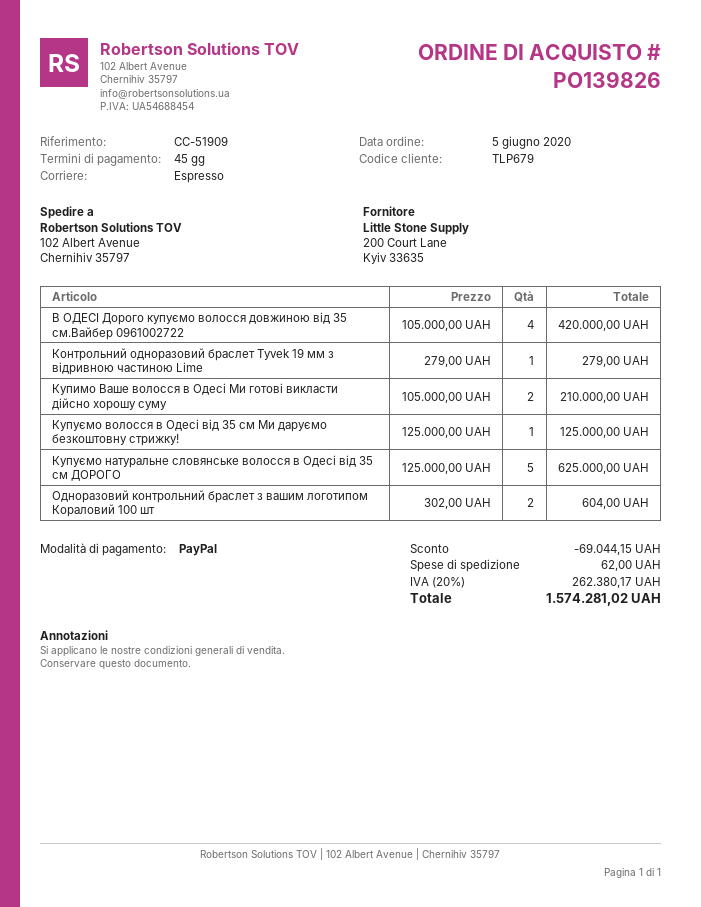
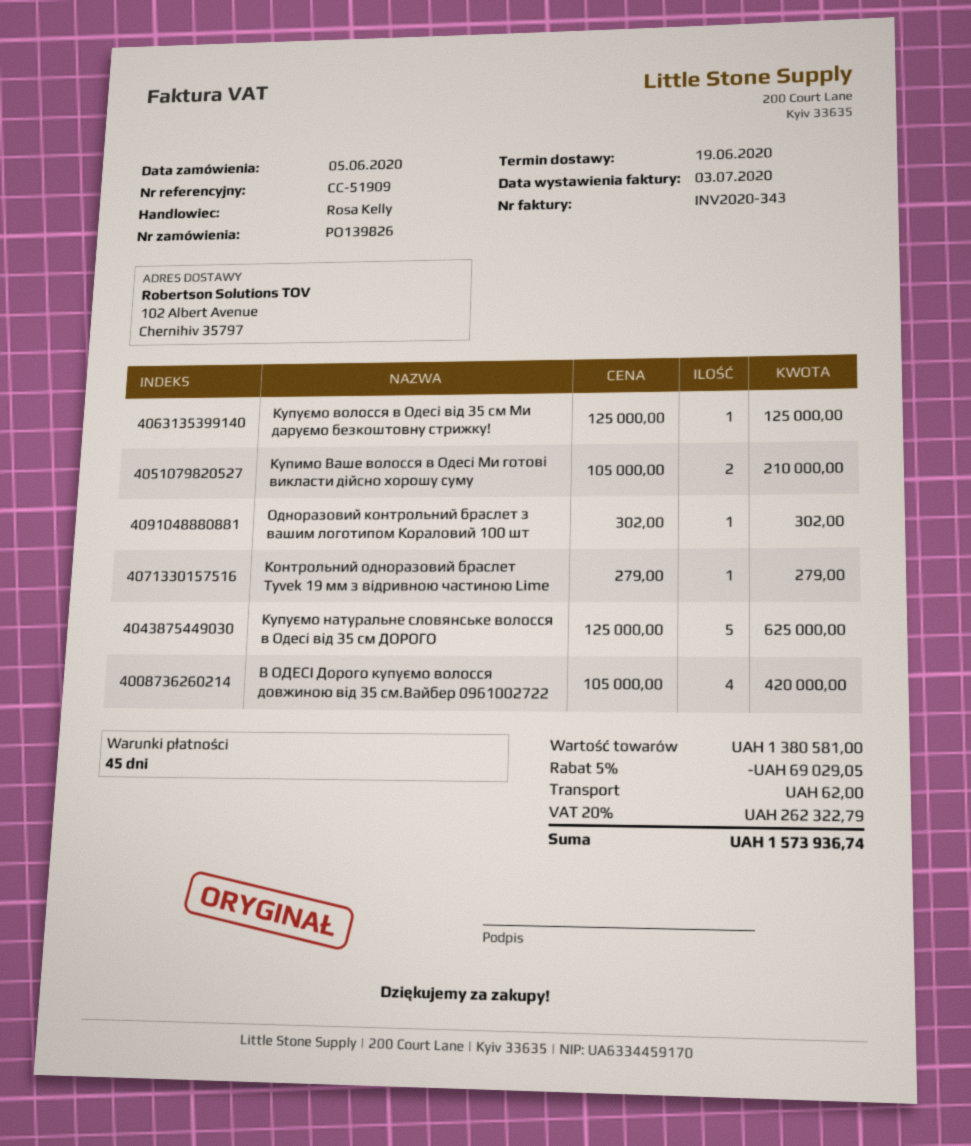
Одноразовий контрольний браслет з вашим логотипом Кораловий 100 шт: 2 x 302.00 = 604.00 -> 1 x 302.00 = 302.00
discount: 69044.15 -> 69029.05
tax: 20% = 262380.17 -> 20% = 262322.79
total: 1574281.02 -> 1573936.74

